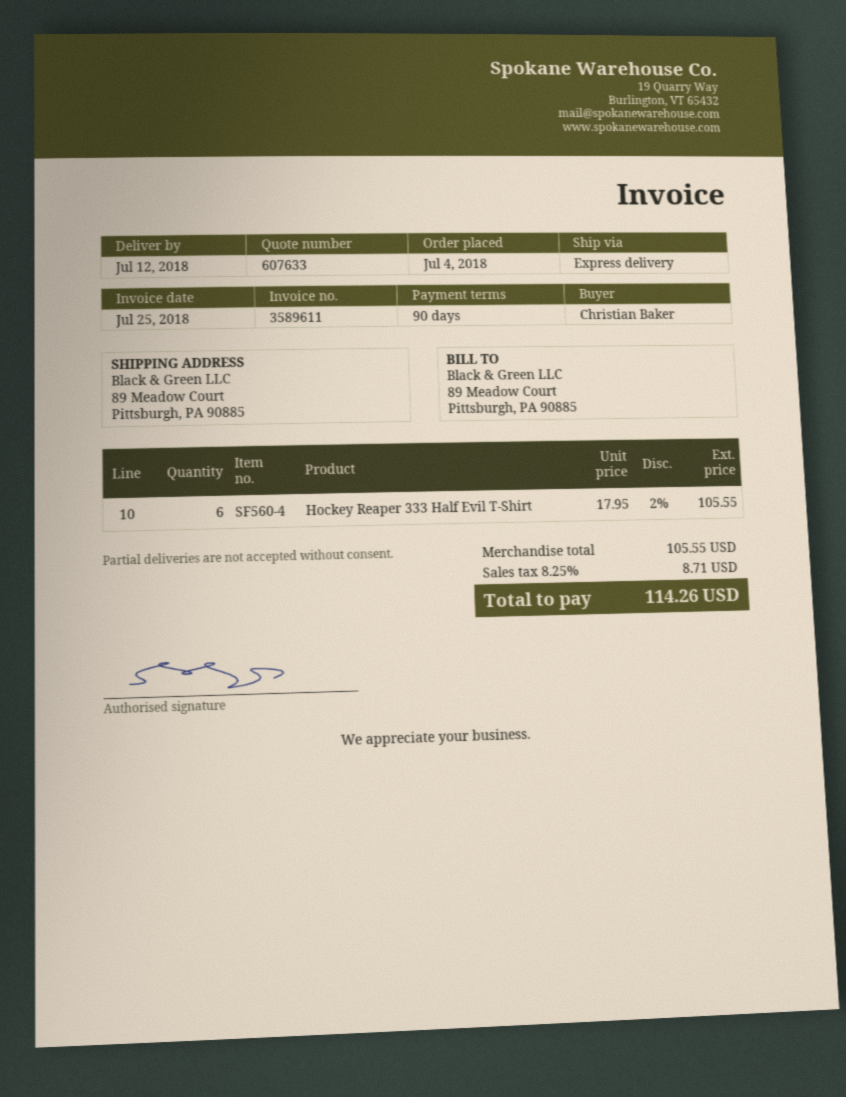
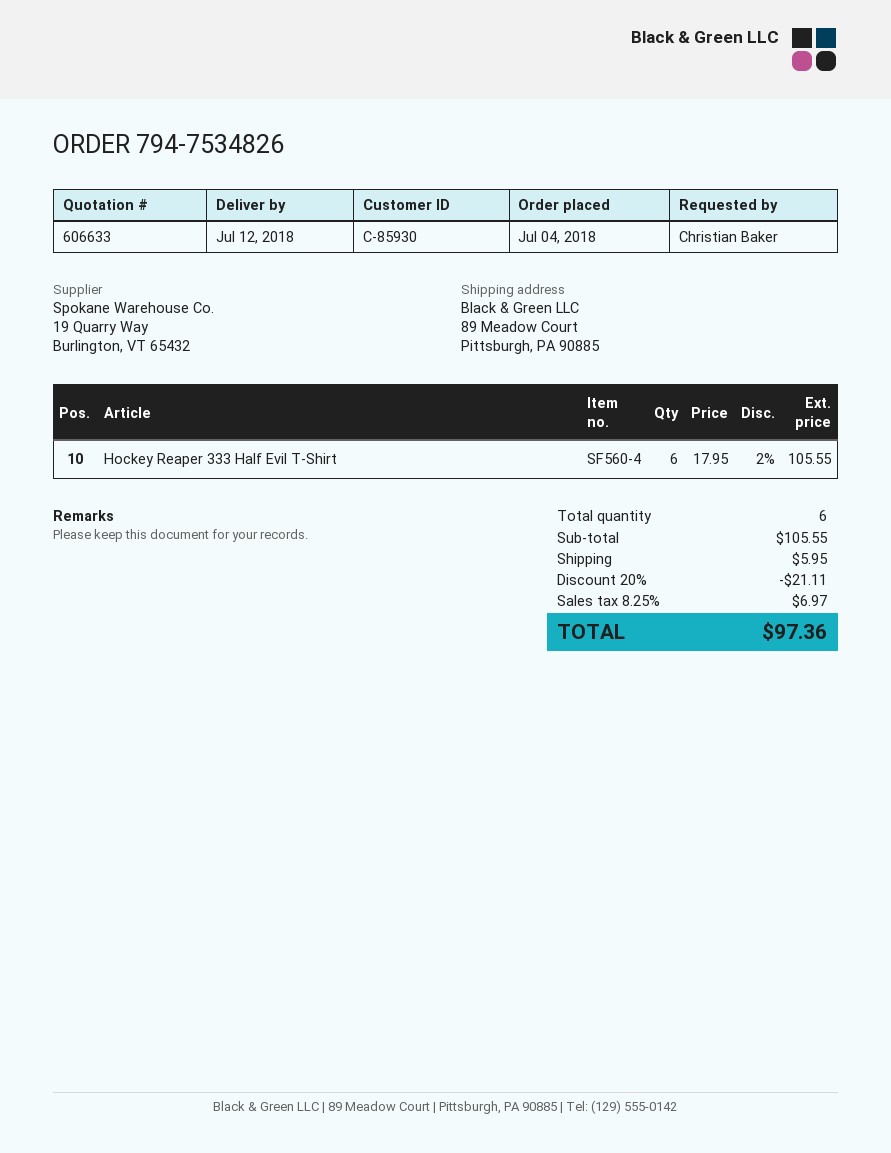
quote number: 607633 -> 606633
discount: none -> 20% = 21.11
shipping: none -> 5.95
tax: 8.25% = 8.71 -> 8.25% = 6.97
total: 114.26 -> 97.36

